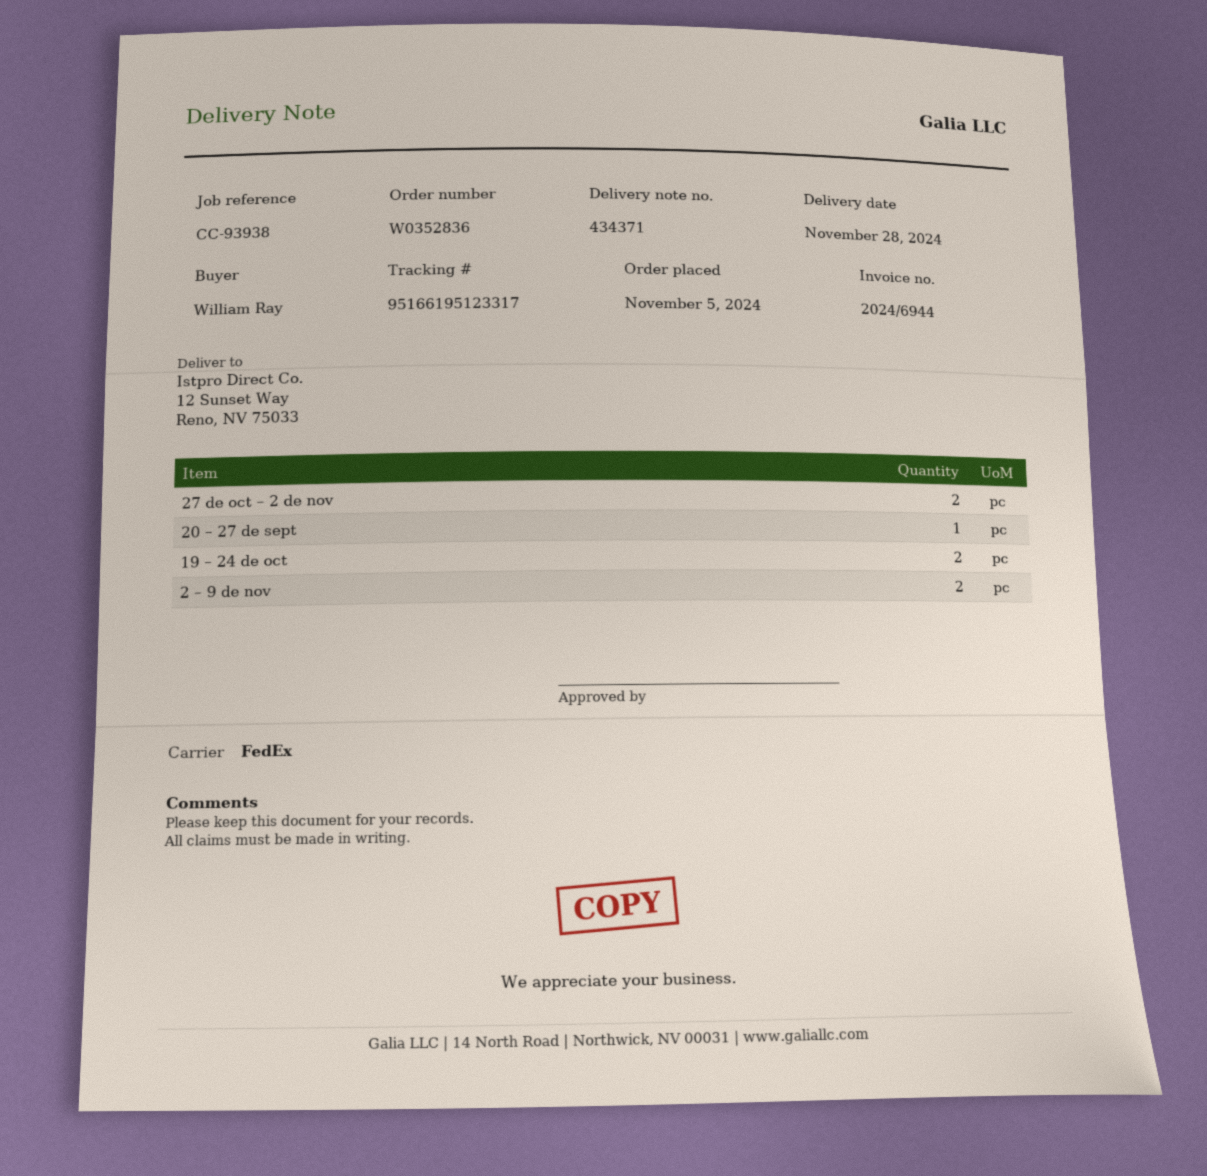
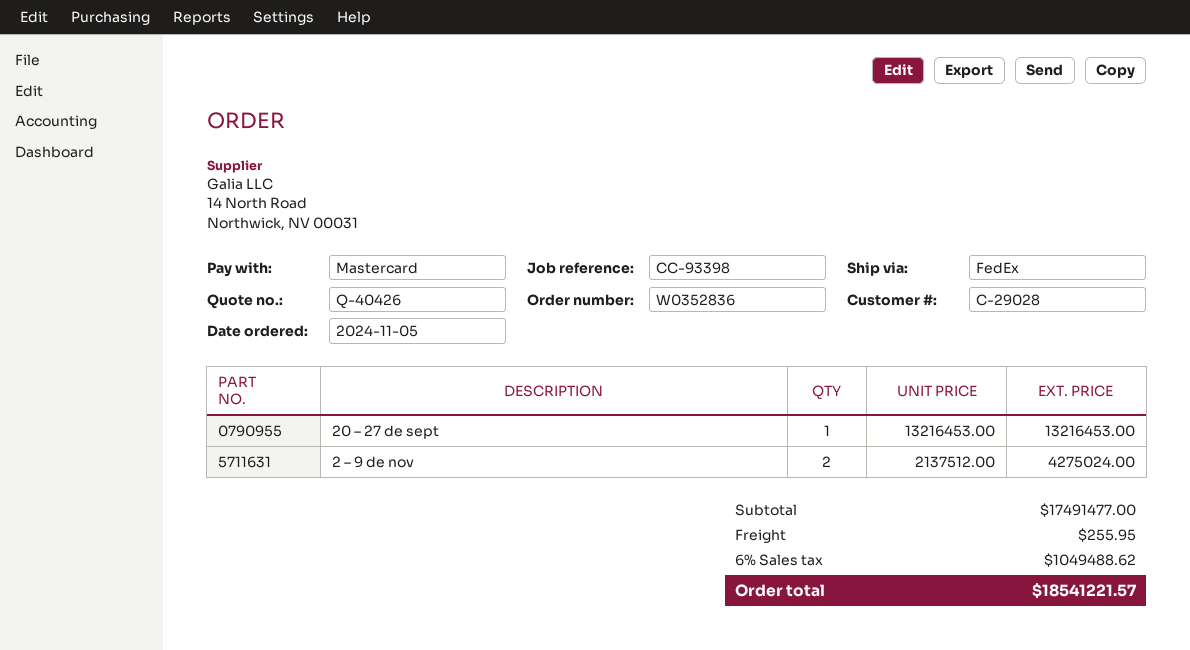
reference: CC-93938 -> CC-93398
27 de oct – 2 de nov: 2 -> none
19 – 24 de oct: 2 -> none

